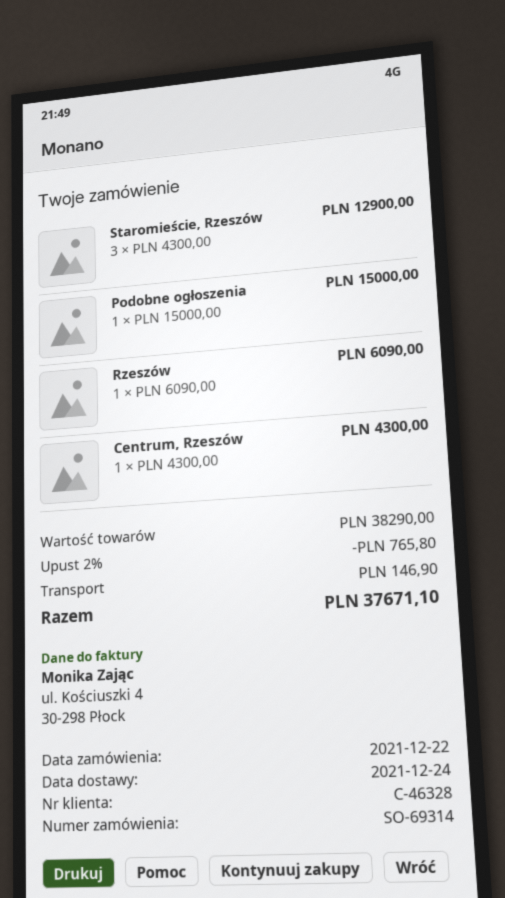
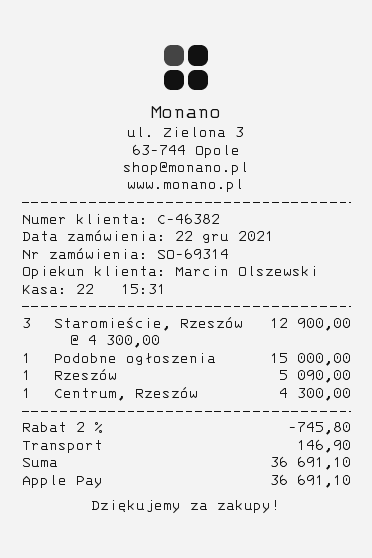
customer number: C-46328 -> C-46382
Rzeszów: 1 x 6090.00 = 6090.00 -> 1 x 5090.00 = 5090.00
discount: 2% = 765.80 -> 2% = 745.80
total: 37671.10 -> 36691.10

